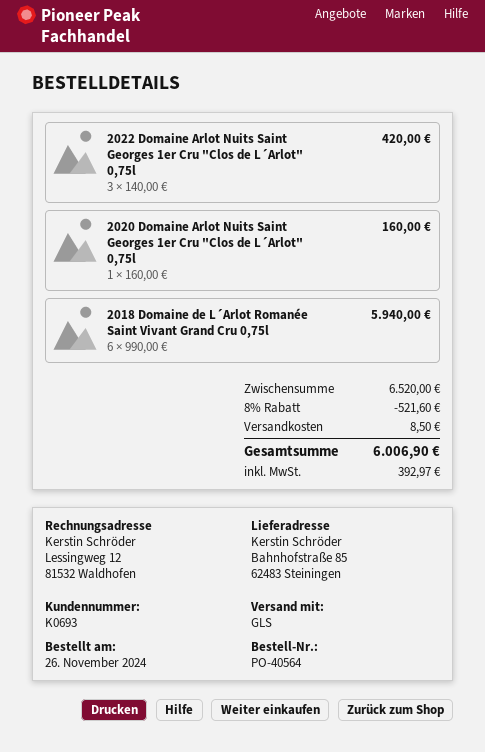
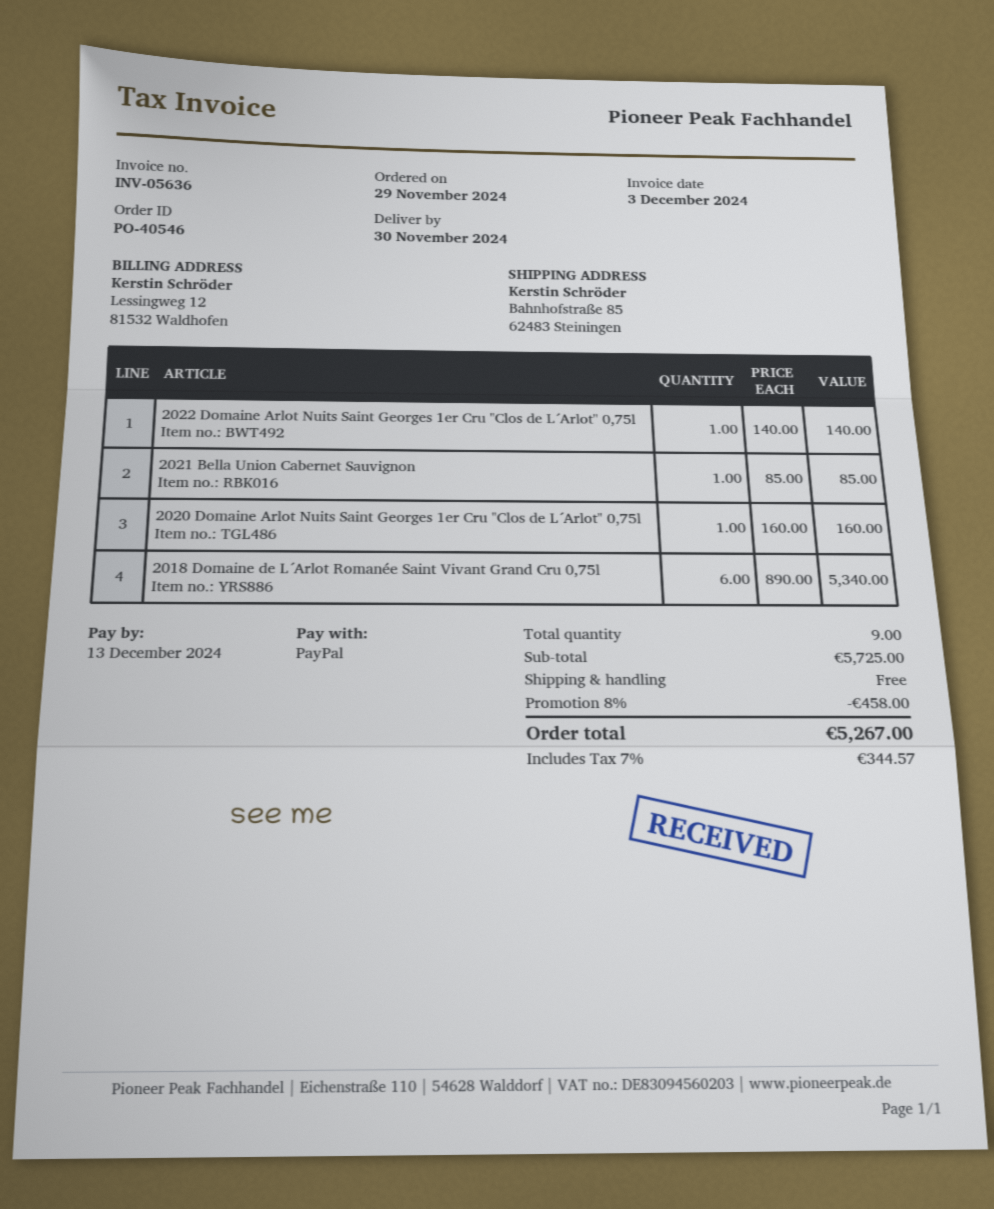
order number: PO-40564 -> PO-40546
order date: 2024-11-26 -> 2024-11-29
2022 Domaine Arlot Nuits Saint Georges 1er Cru "Clos de L´Arlot" 0,75l: 3 x 140.00 = 420.00 -> 1 x 140.00 = 140.00
2018 Domaine de L´Arlot Romanée Saint Vivant Grand Cru 0,75l: 6 x 990.00 = 5940.00 -> 6 x 890.00 = 5340.00
2021 Bella Union Cabernet Sauvignon: none -> 1 x 85.00 = 85.00
subtotal: 6520.00 -> 5725.00
discount: 8% = 521.60 -> 8% = 458.00
shipping: 8.50 -> 0.00
tax: 392.97 -> 344.57
total: 6006.90 -> 5267.00

